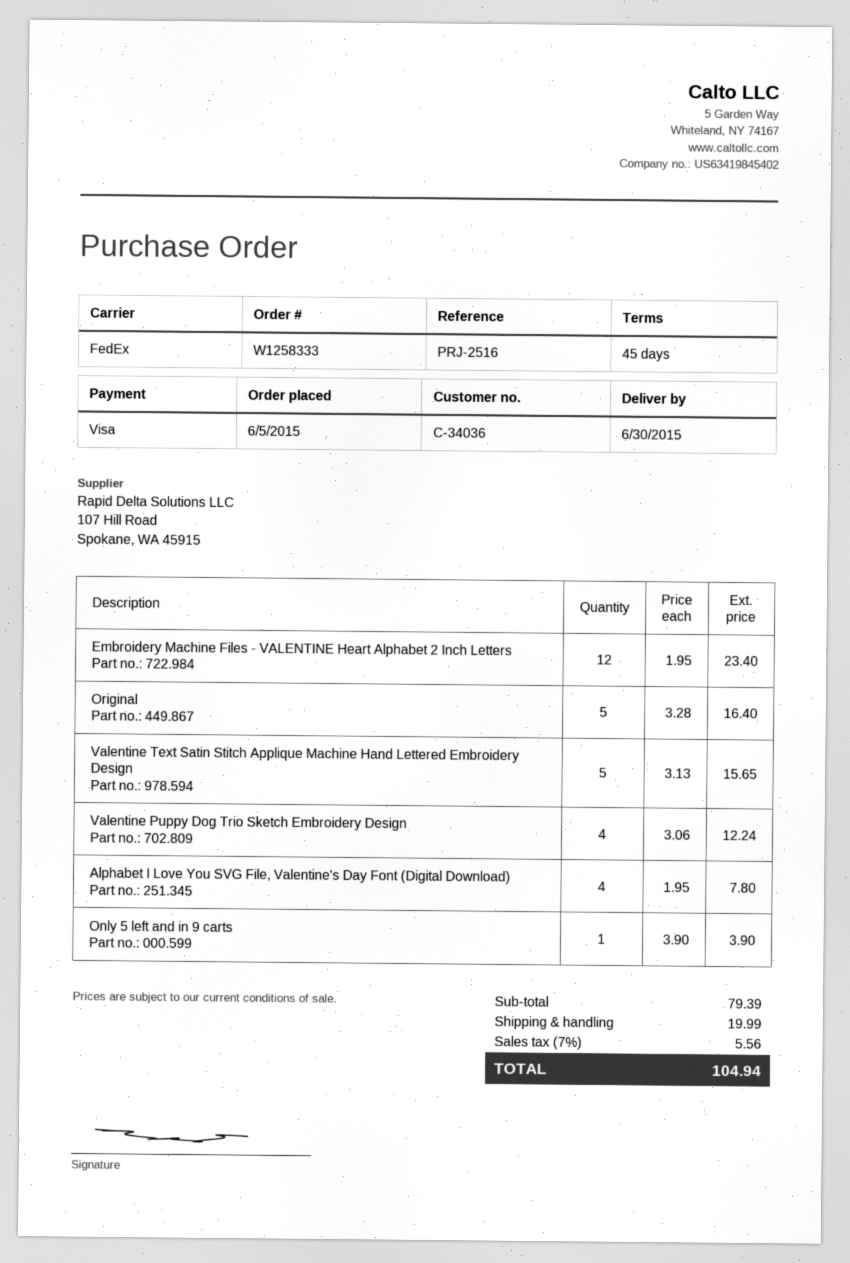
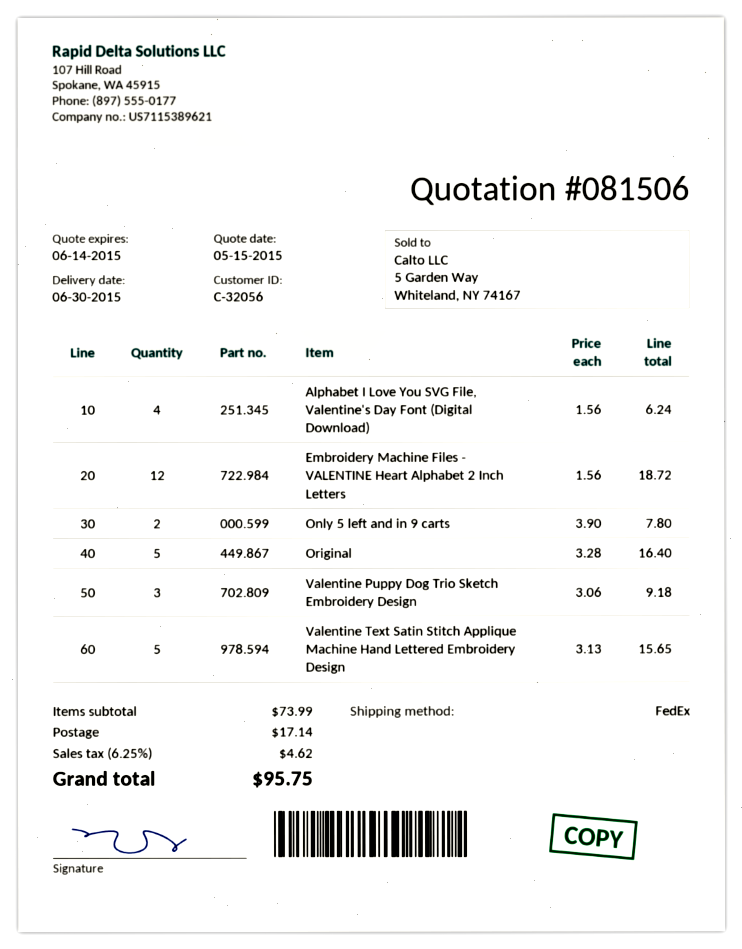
customer number: C-34036 -> C-32056
Embroidery Machine Files - VALENTINE Heart Alphabet 2 Inch Letters: 12 x 1.95 = 23.40 -> 12 x 1.56 = 18.72
Valentine Puppy Dog Trio Sketch Embroidery Design: 4 x 3.06 = 12.24 -> 3 x 3.06 = 9.18
Alphabet I Love You SVG File, Valentine's Day Font (Digital Download): 4 x 1.95 = 7.80 -> 4 x 1.56 = 6.24
Only 5 left and in 9 carts: 1 x 3.90 = 3.90 -> 2 x 3.90 = 7.80
subtotal: 79.39 -> 73.99
shipping: 19.99 -> 17.14
tax: 7% = 5.56 -> 6.25% = 4.62
total: 104.94 -> 95.75

